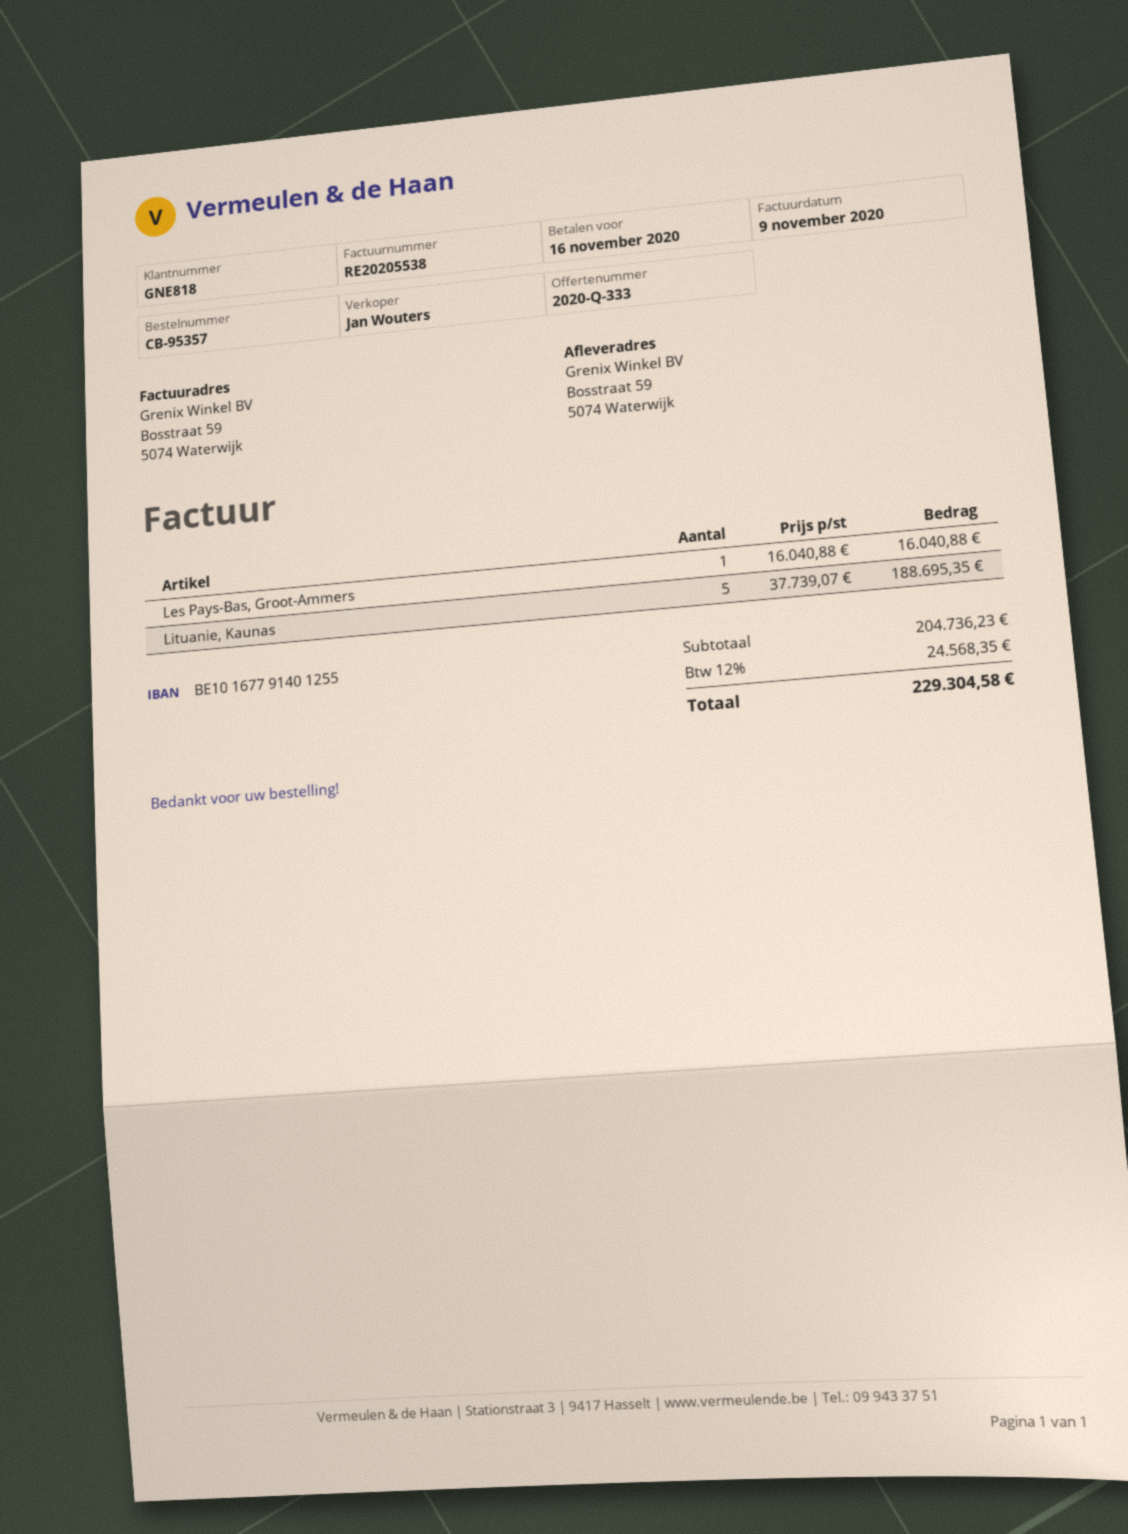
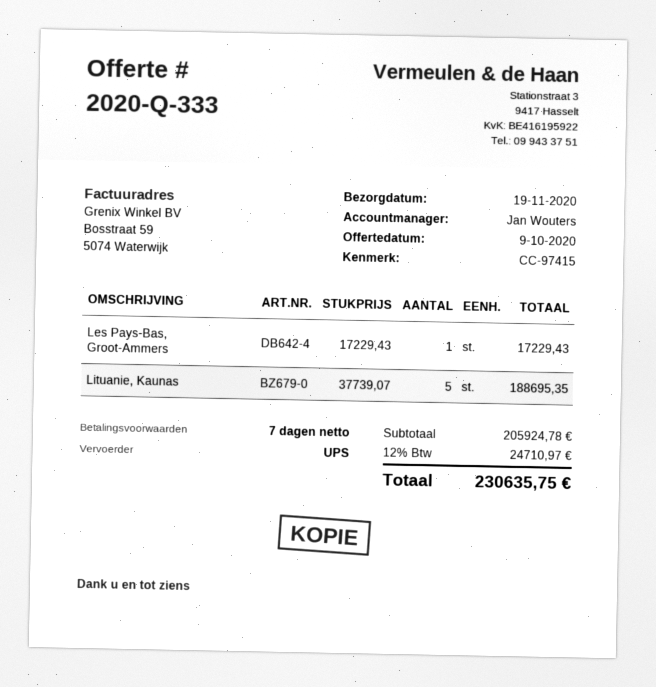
Les Pays-Bas, Groot-Ammers: 1 x 16040.88 = 16040.88 -> 1 x 17229.43 = 17229.43
subtotal: 204736.23 -> 205924.78
tax: 12% = 24568.35 -> 12% = 24710.97
total: 229304.58 -> 230635.75

